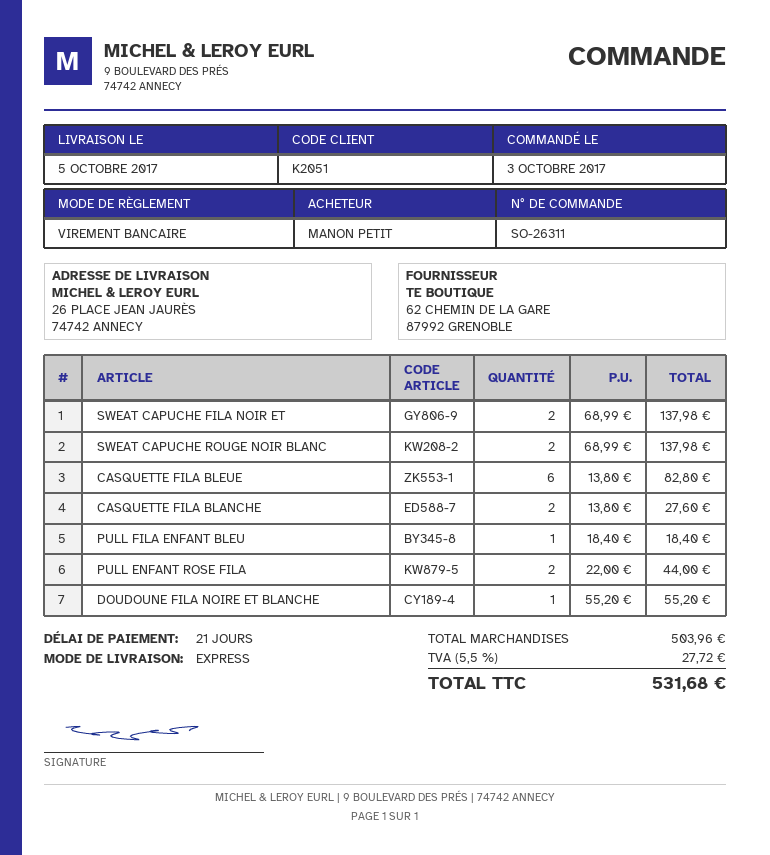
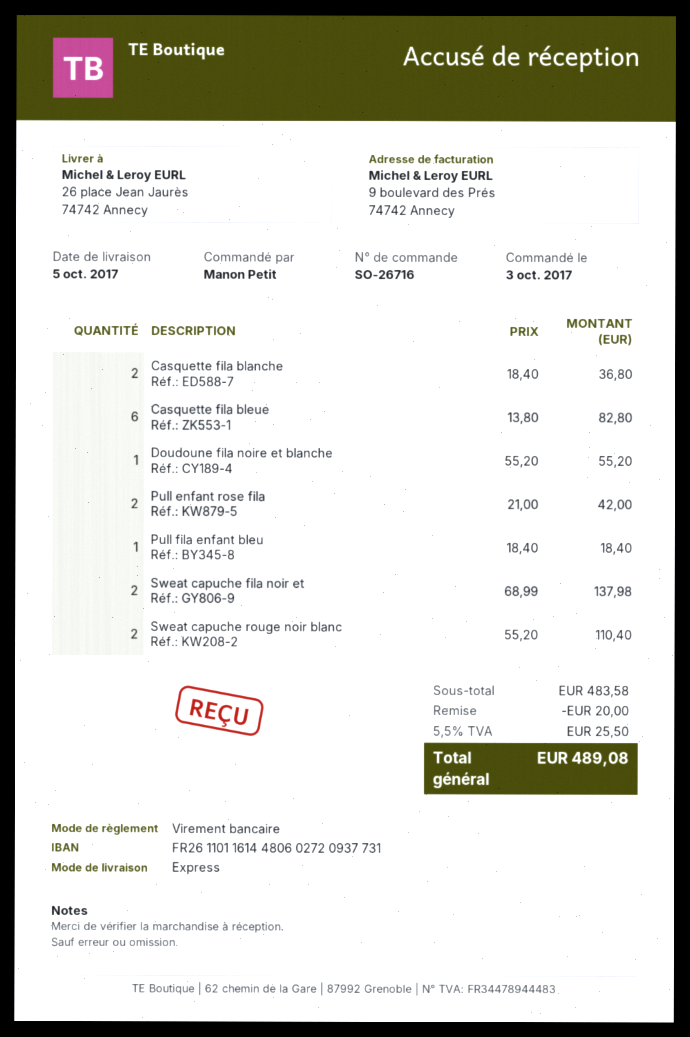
order number: SO-26311 -> SO-26716
SWEAT CAPUCHE ROUGE NOIR BLANC: 2 x 68.99 = 137.98 -> 2 x 55.20 = 110.40
CASQUETTE FILA BLANCHE: 2 x 13.80 = 27.60 -> 2 x 18.40 = 36.80
PULL ENFANT ROSE FILA: 2 x 22.00 = 44.00 -> 2 x 21.00 = 42.00
subtotal: 503.96 -> 483.58
discount: none -> 20.00
tax: 5.5% = 27.72 -> 5.5% = 25.50
total: 531.68 -> 489.08

